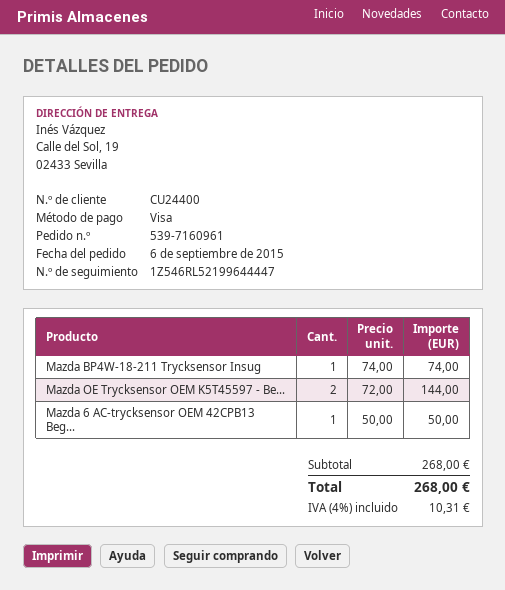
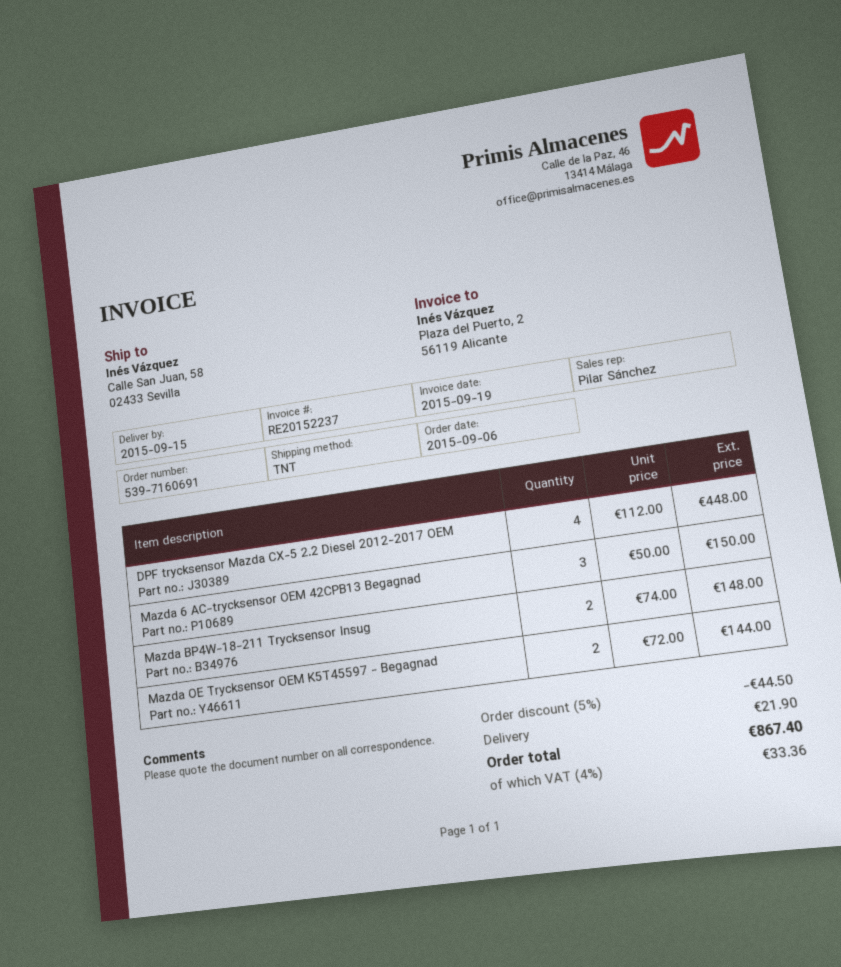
order number: 539-7160961 -> 539-7160691
ship to: Calle del Sol, 19, 02433 Sevilla -> Calle San Juan, 58, 02433 Sevilla
Mazda BP4W-18-211 Trycksensor Insug: 1 x 74.00 = 74.00 -> 2 x 74.00 = 148.00
Mazda 6 AC-trycksensor OEM 42CPB13 Beg...: 1 x 50.00 = 50.00 -> 3 x 50.00 = 150.00
DPF trycksensor Mazda CX-5 2.2 Diesel 2012-2017 OEM: none -> 4 x 112.00 = 448.00
discount: none -> 5% = 44.50
shipping: none -> 21.90
tax: 4% = 10.31 -> 4% = 33.36
total: 268.00 -> 867.40

